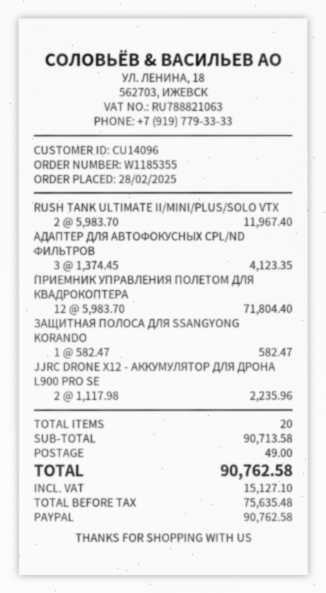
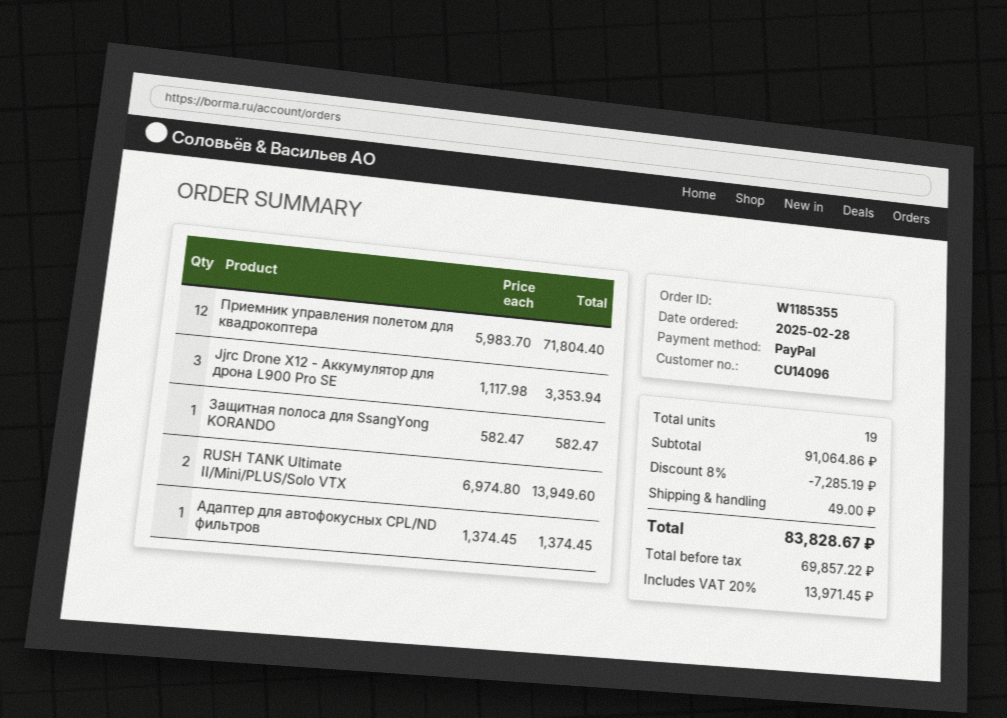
RUSH TANK ULTIMATE II/MINI/PLUS/SOLO VTX: 2 x 5983.70 = 11967.40 -> 2 x 6974.80 = 13949.60
АДАПТЕР ДЛЯ АВТОФОКУСНЫХ CPL/ND ФИЛЬТРОВ: 3 x 1374.45 = 4123.35 -> 1 x 1374.45 = 1374.45
JJRC DRONE X12 - АККУМУЛЯТОР ДЛЯ ДРОНА L900 PRO SE: 2 x 1117.98 = 2235.96 -> 3 x 1117.98 = 3353.94
total quantity: 20 -> 19
subtotal: 90713.58 -> 91064.86
discount: none -> 8% = 7285.19
net: 75635.48 -> 69857.22
tax: 15127.10 -> 13971.45
total: 90762.58 -> 83828.67

